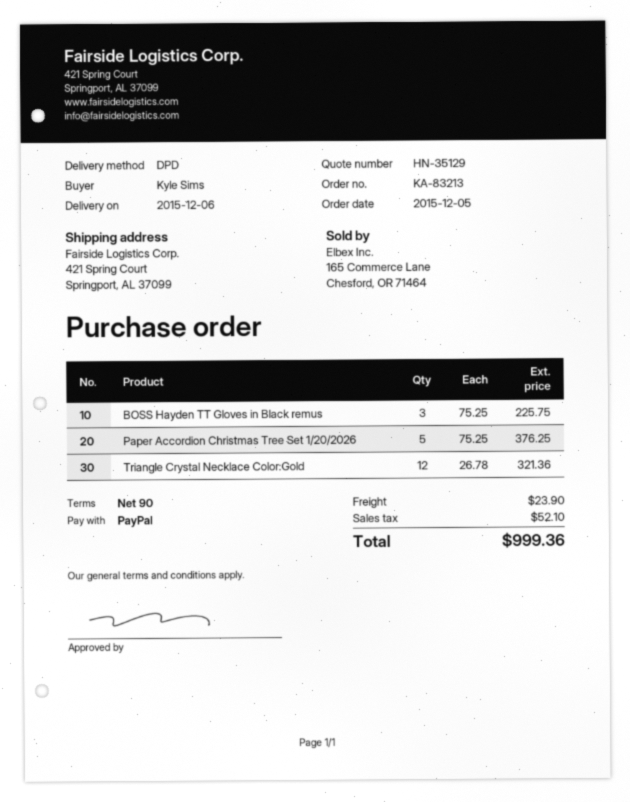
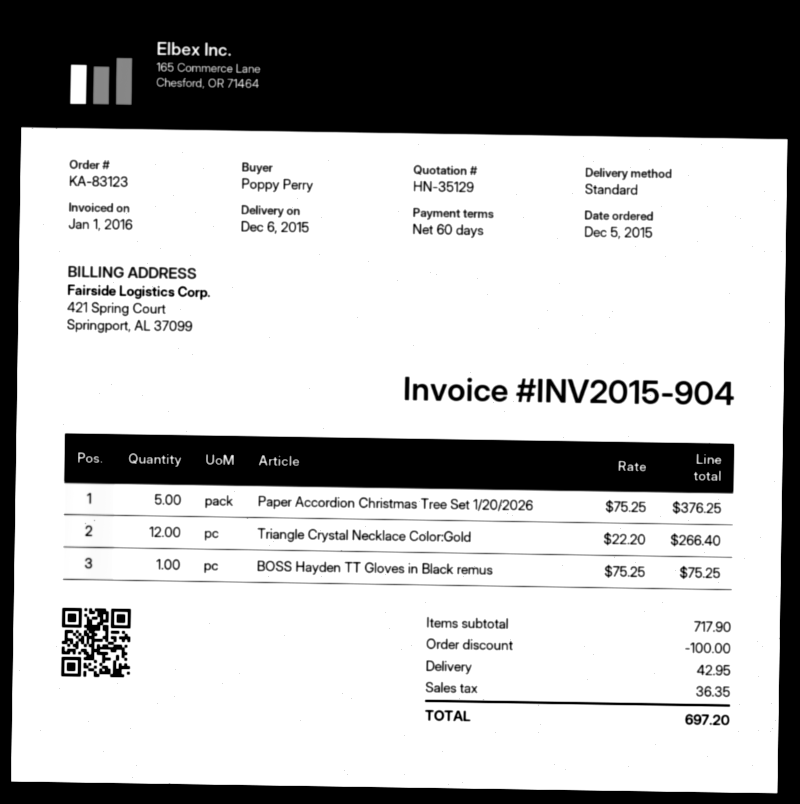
order number: KA-83213 -> KA-83123
payment terms: 90 days -> 60 days
ordered by: Kyle Sims -> Poppy Perry
shipping method: DPD -> standard
BOSS Hayden TT Gloves in Black remus: 3 x 75.25 = 225.75 -> 1 x 75.25 = 75.25
Triangle Crystal Necklace Color:Gold: 12 x 26.78 = 321.36 -> 12 x 22.20 = 266.40
discount: none -> 100.00
shipping: 23.90 -> 42.95
tax: 52.10 -> 36.35
total: 999.36 -> 697.20

